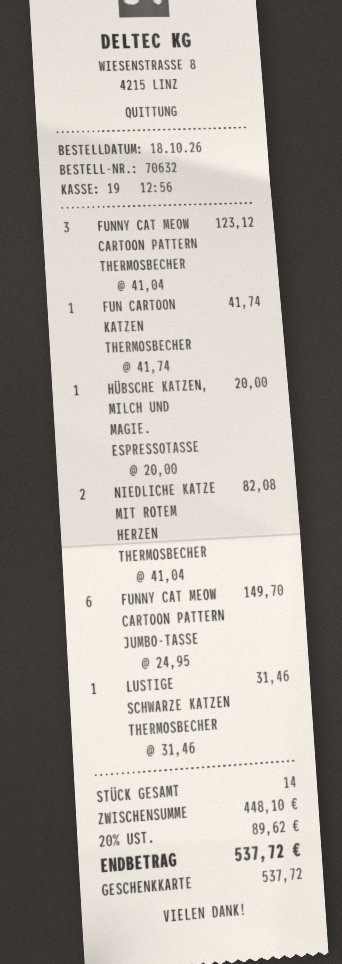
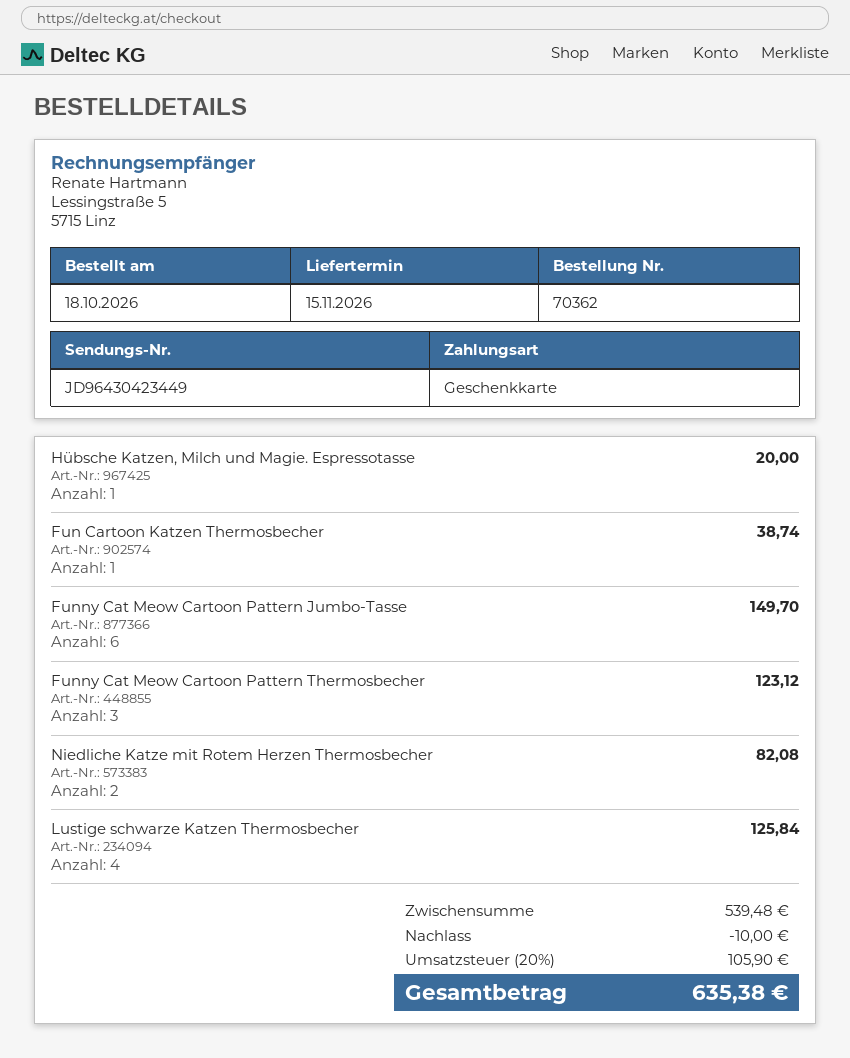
order number: 70632 -> 70362
FUN CARTOON KATZEN THERMOSBECHER: 1 for 41.74 -> 1 for 38.74
LUSTIGE SCHWARZE KATZEN THERMOSBECHER: 1 for 31.46 -> 4 for 125.84
subtotal: 448.10 -> 539.48
discount: none -> 10.00
tax: 20% = 89.62 -> 20% = 105.90
total: 537.72 -> 635.38

